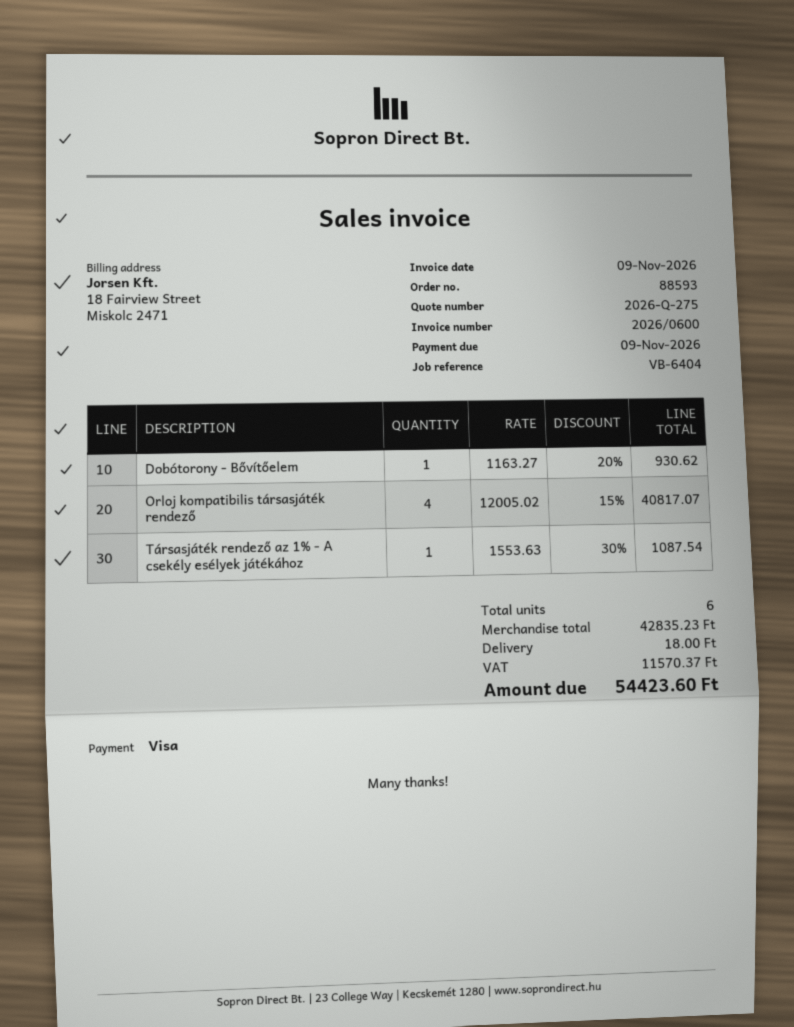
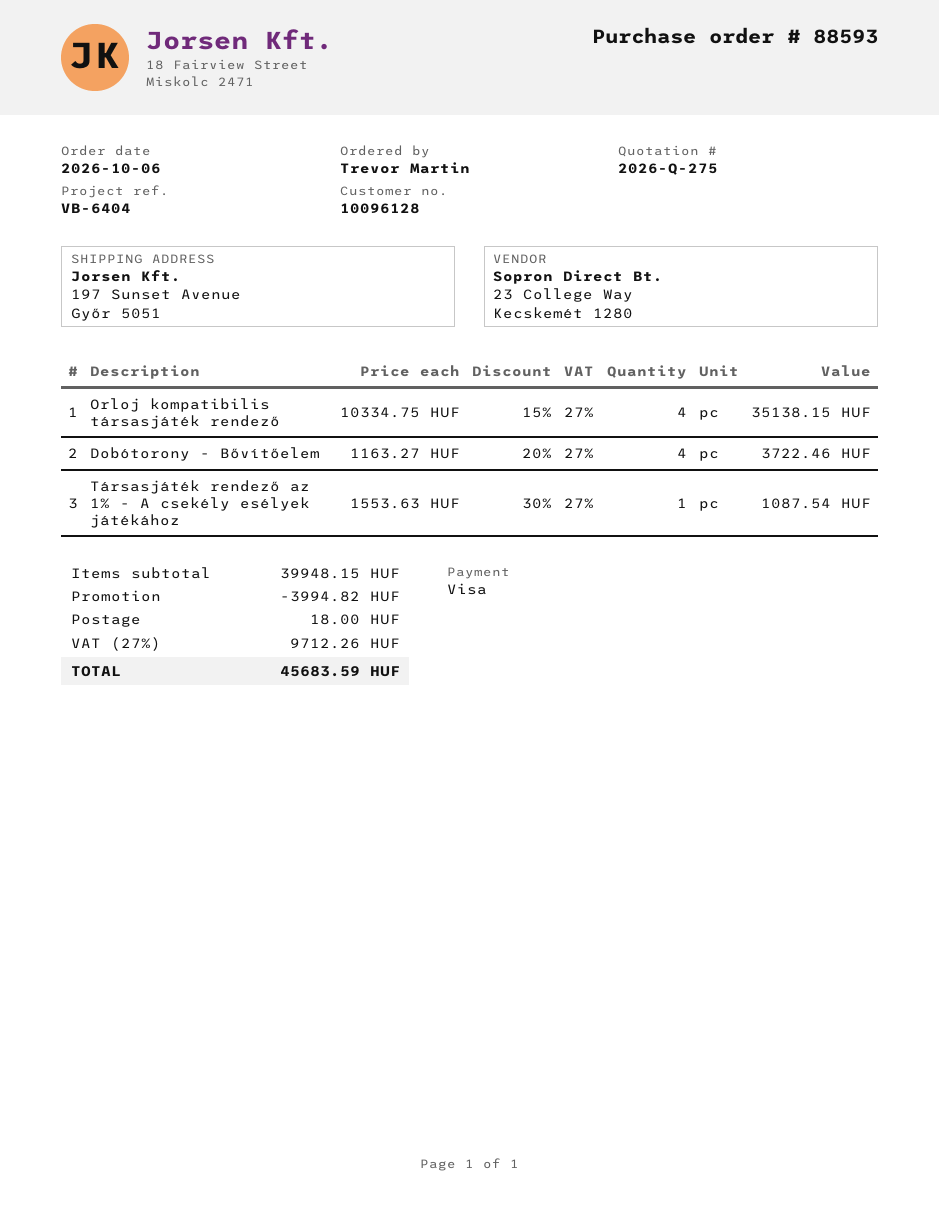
Dobótorony - Bővítőelem: 1 x 1163.27 - 20% = 930.62 -> 4 x 1163.27 - 20% = 3722.46
Orloj kompatibilis társasjáték rendező: 4 x 12005.02 - 15% = 40817.07 -> 4 x 10334.75 - 15% = 35138.15
subtotal: 42835.23 -> 39948.15
discount: none -> 3994.82
tax: 11570.37 -> 9712.26
total: 54423.60 -> 45683.59

